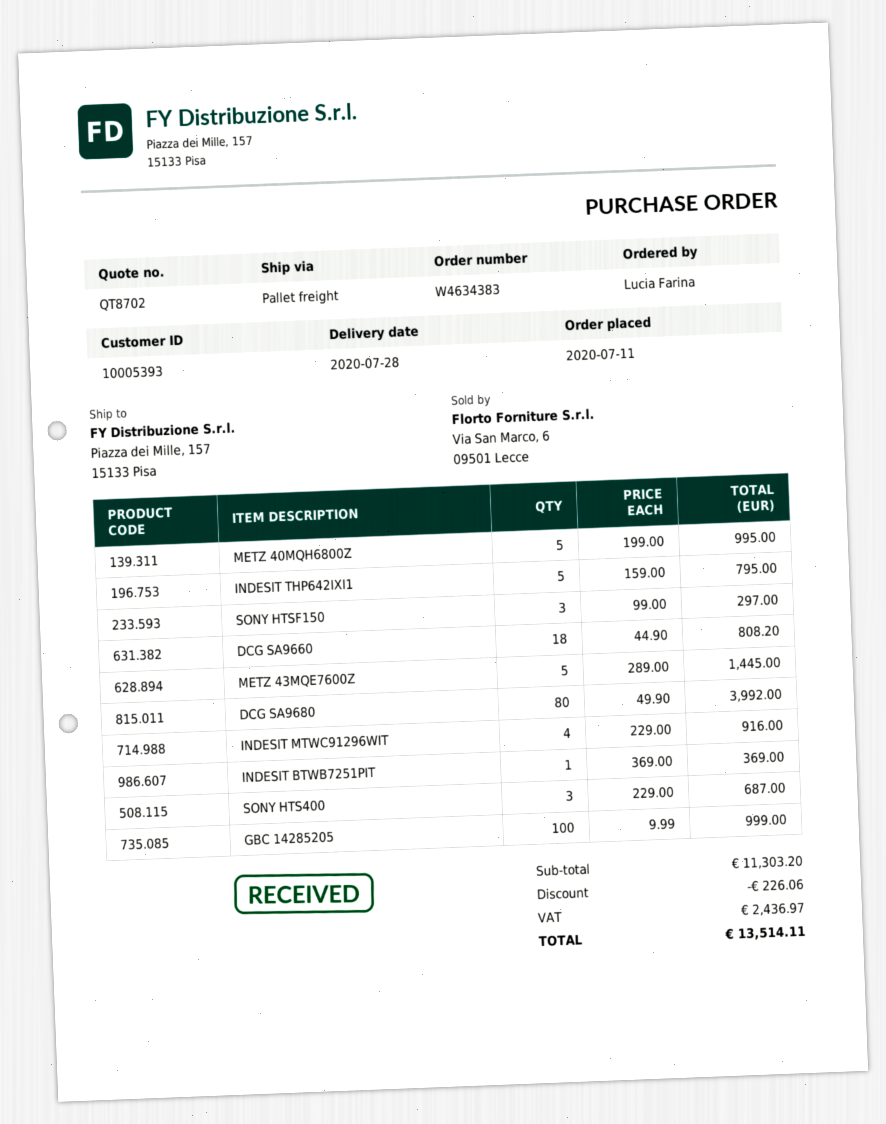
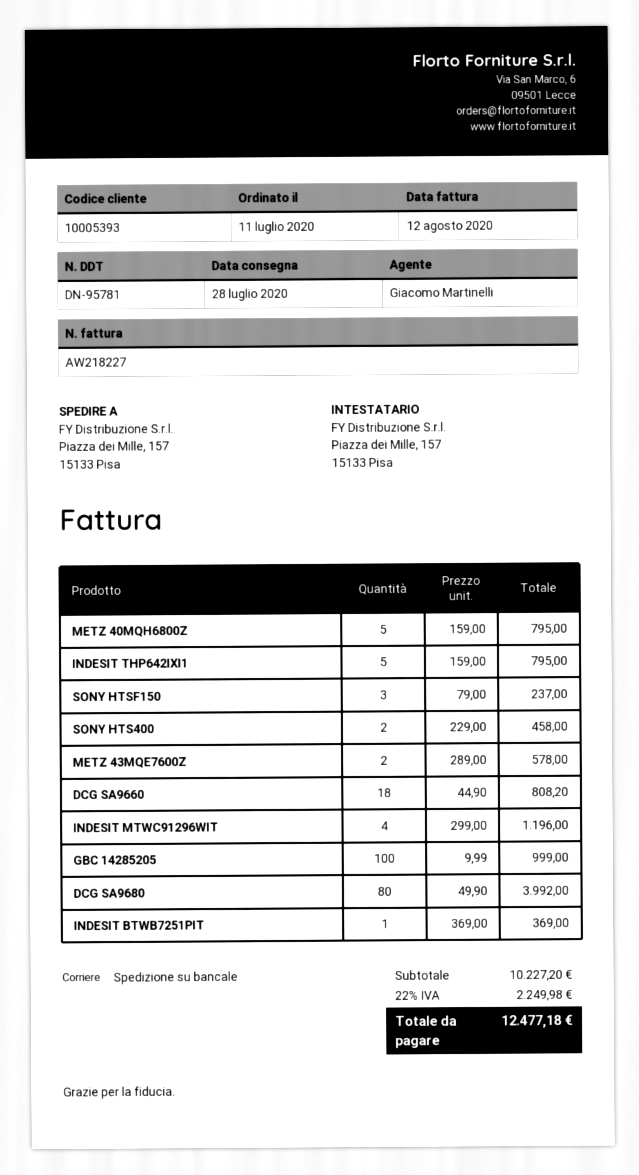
METZ 40MQH6800Z: 5 x 199.00 = 995.00 -> 5 x 159.00 = 795.00
SONY HTSF150: 3 x 99.00 = 297.00 -> 3 x 79.00 = 237.00
METZ 43MQE7600Z: 5 x 289.00 = 1445.00 -> 2 x 289.00 = 578.00
INDESIT MTWC91296WIT: 4 x 229.00 = 916.00 -> 4 x 299.00 = 1196.00
SONY HTS400: 3 x 229.00 = 687.00 -> 2 x 229.00 = 458.00
subtotal: 11303.20 -> 10227.20
discount: 226.06 -> none
tax: 2436.97 -> 2249.98
total: 13514.11 -> 12477.18

